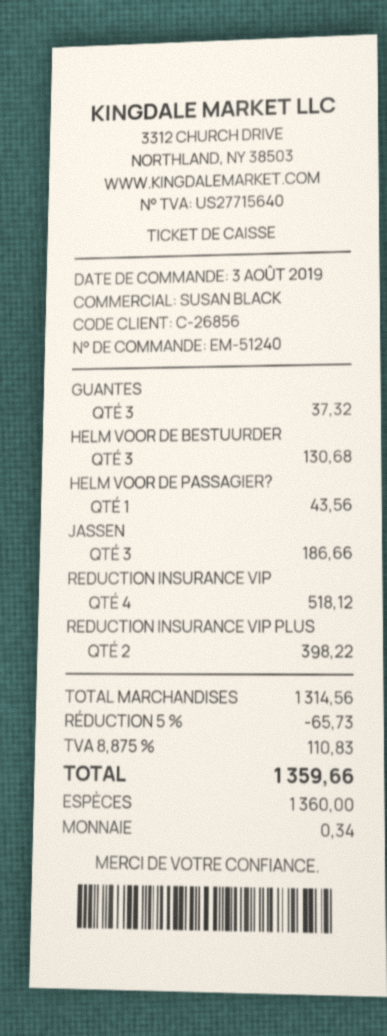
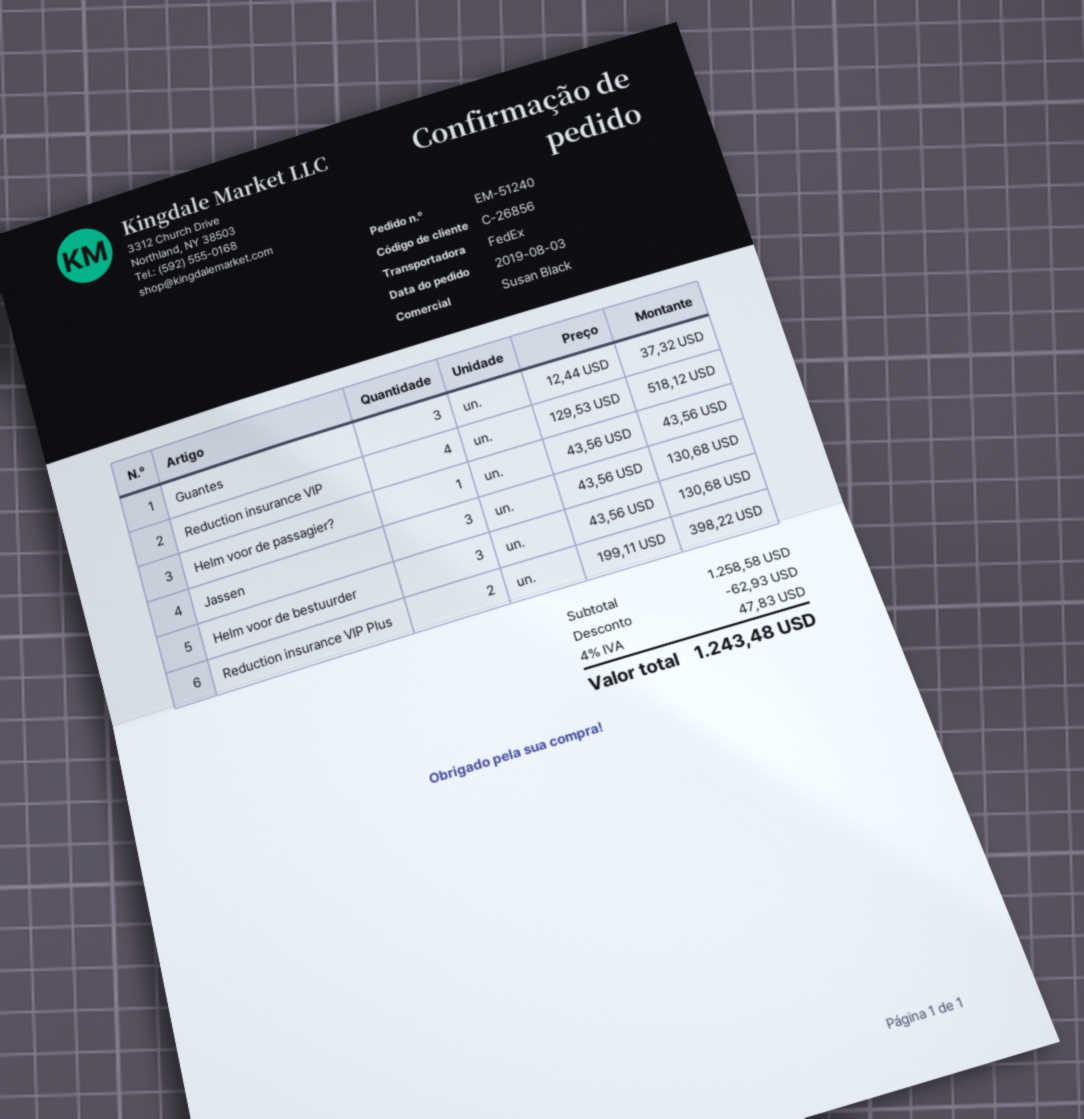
JASSEN: 3 for 186.66 -> 3 for 130.68
subtotal: 1314.56 -> 1258.58
discount: 65.73 -> 62.93
tax: 8.875% = 110.83 -> 4% = 47.83
total: 1359.66 -> 1243.48

